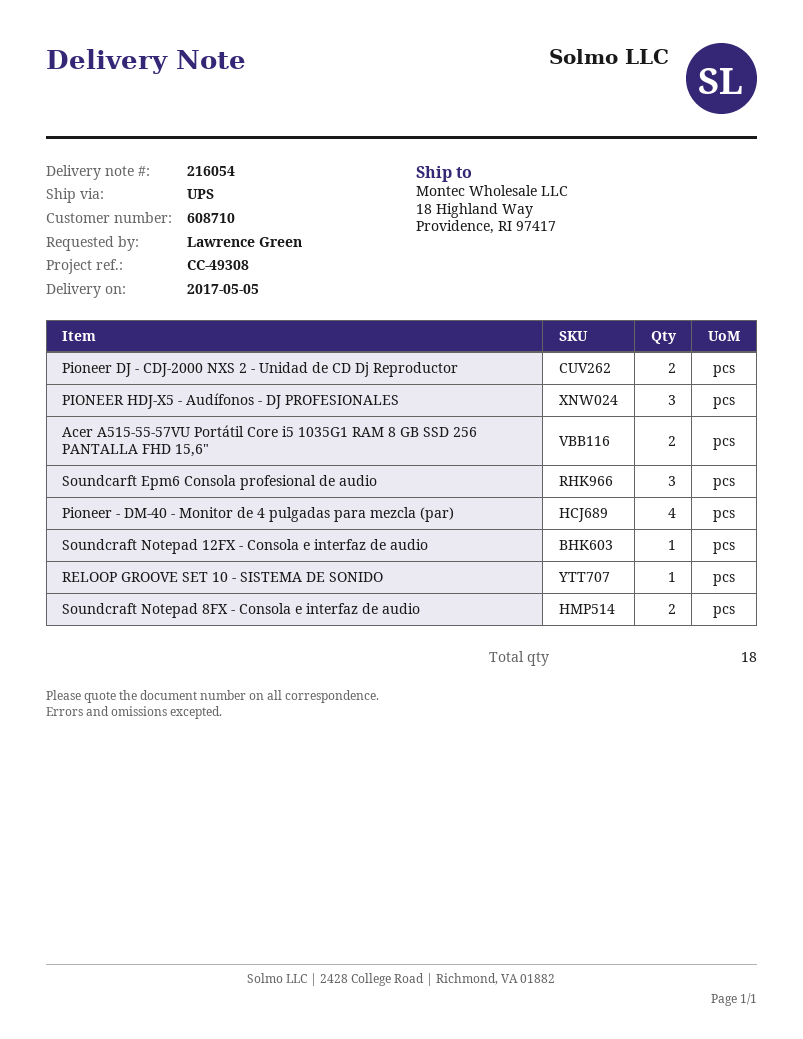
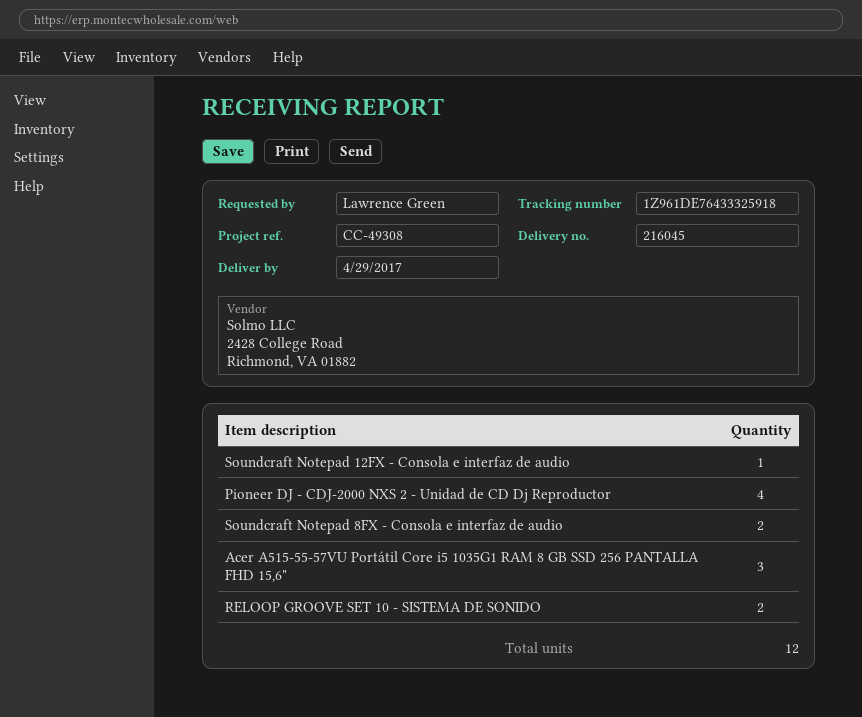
delivery note number: 216054 -> 216045
delivery date: 2017-05-05 -> 2017-04-29
Pioneer DJ - CDJ-2000 NXS 2 - Unidad de CD Dj Reproductor: 2 -> 4
PIONEER HDJ-X5 - Audífonos - DJ PROFESIONALES: 3 -> none
Acer A515-55-57VU Portátil Core i5 1035G1 RAM 8 GB SSD 256 PANTALLA FHD 15,6": 2 -> 3
Soundcarft Epm6 Consola profesional de audio: 3 -> none
Pioneer - DM-40 - Monitor de 4 pulgadas para mezcla (par): 4 -> none
RELOOP GROOVE SET 10 - SISTEMA DE SONIDO: 1 -> 2
total quantity: 18 -> 12

